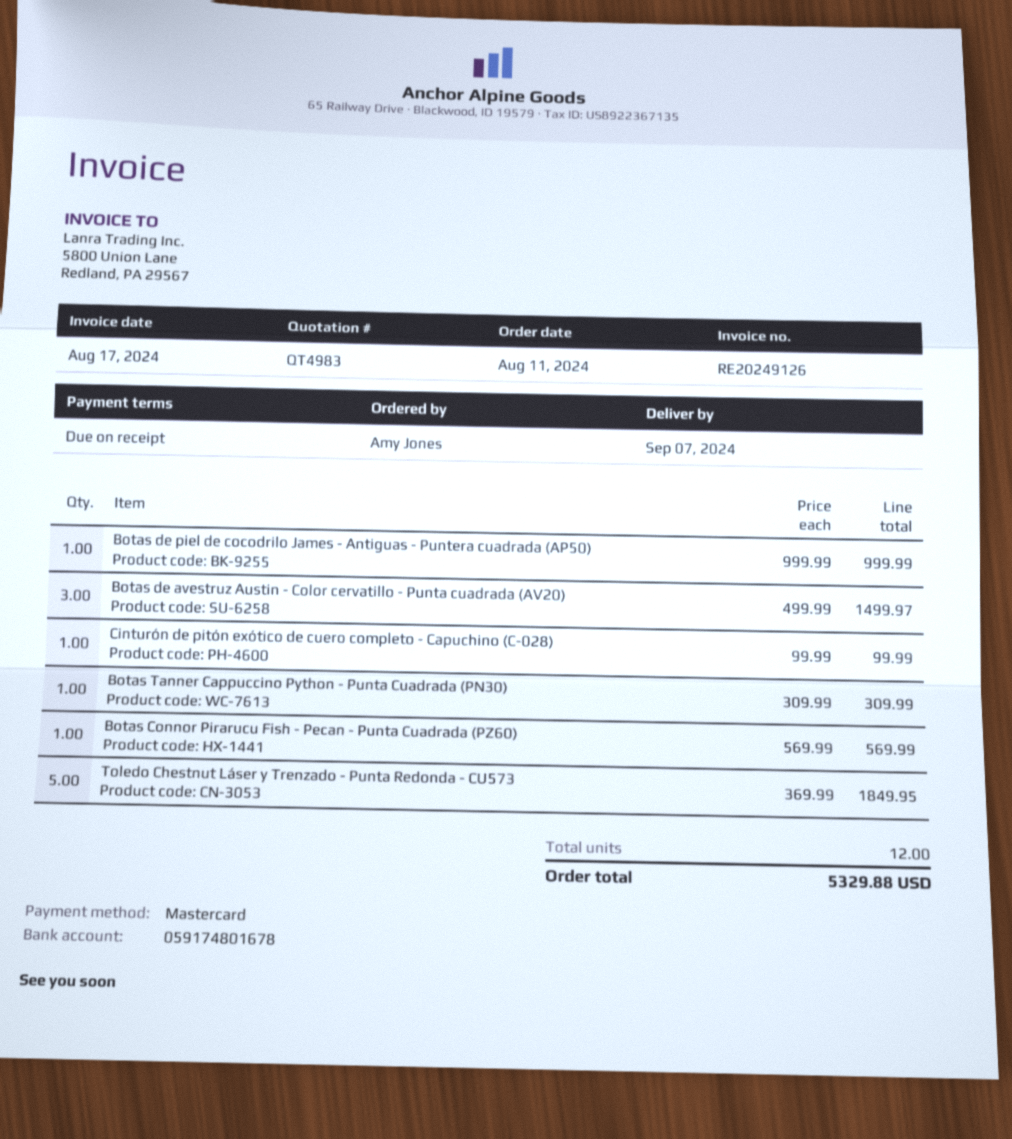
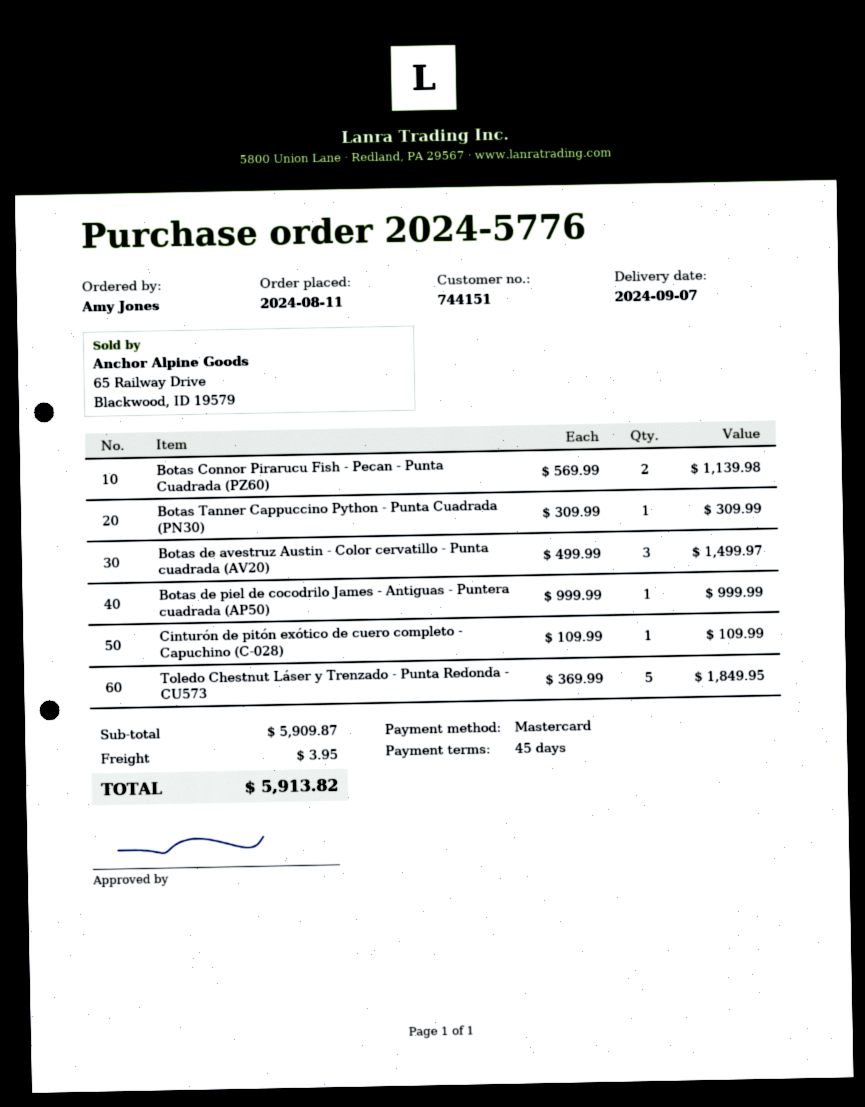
payment terms: on receipt -> 45 days
Cinturón de pitón exótico de cuero completo - Capuchino (C-028): 1 x 99.99 = 99.99 -> 1 x 109.99 = 109.99
Botas Connor Pirarucu Fish - Pecan - Punta Cuadrada (PZ60): 1 x 569.99 = 569.99 -> 2 x 569.99 = 1139.98
shipping: none -> 3.95
total: 5329.88 -> 5913.82

